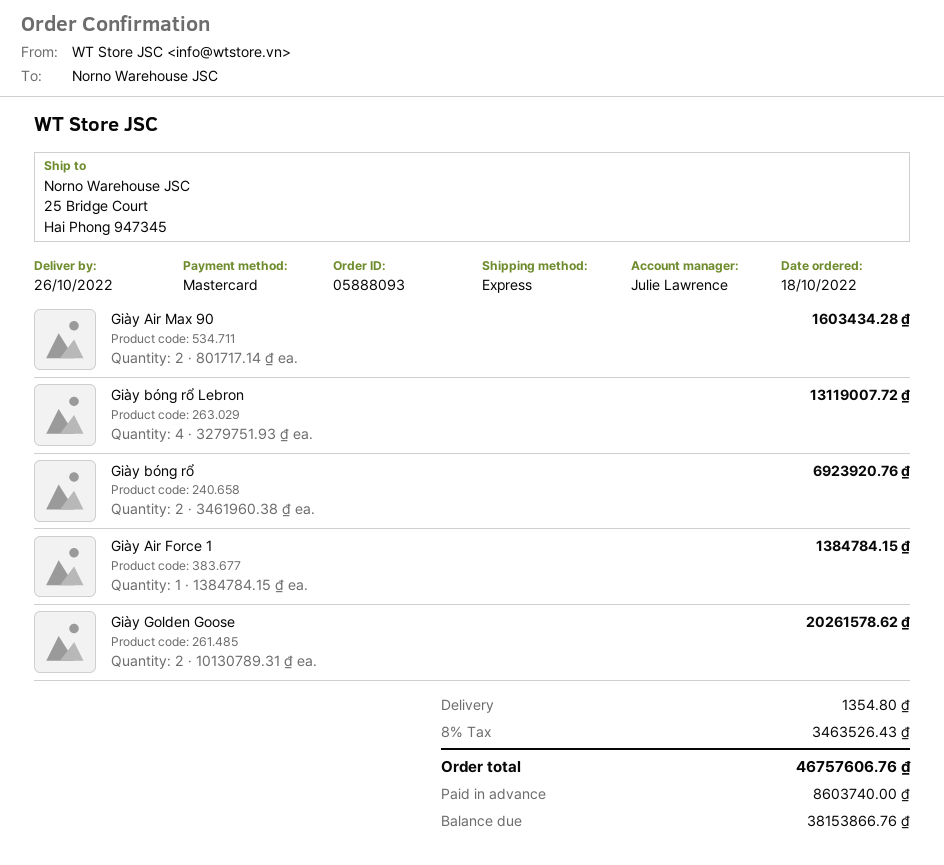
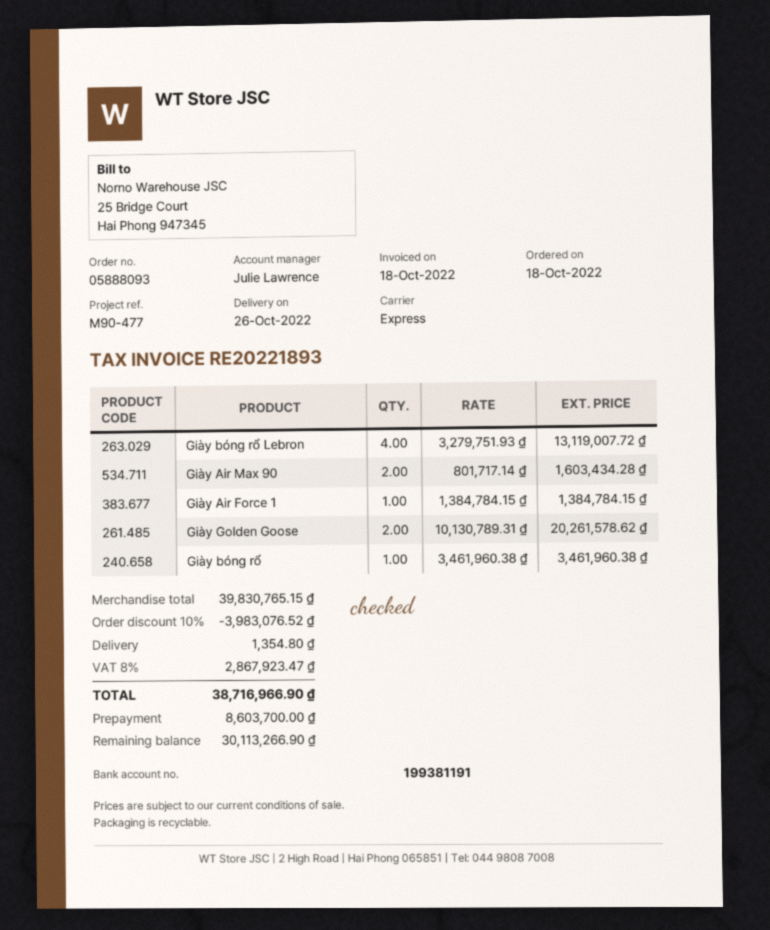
Giày bóng rổ: 2 x 3461960.38 = 6923920.76 -> 1 x 3461960.38 = 3461960.38
discount: none -> 10% = 3983076.52
tax: 8% = 3463526.43 -> 8% = 2867923.47
total: 46757606.76 -> 38716966.90
deposit: 8603740.00 -> 8603700.00
balance: 38153866.76 -> 30113266.90

